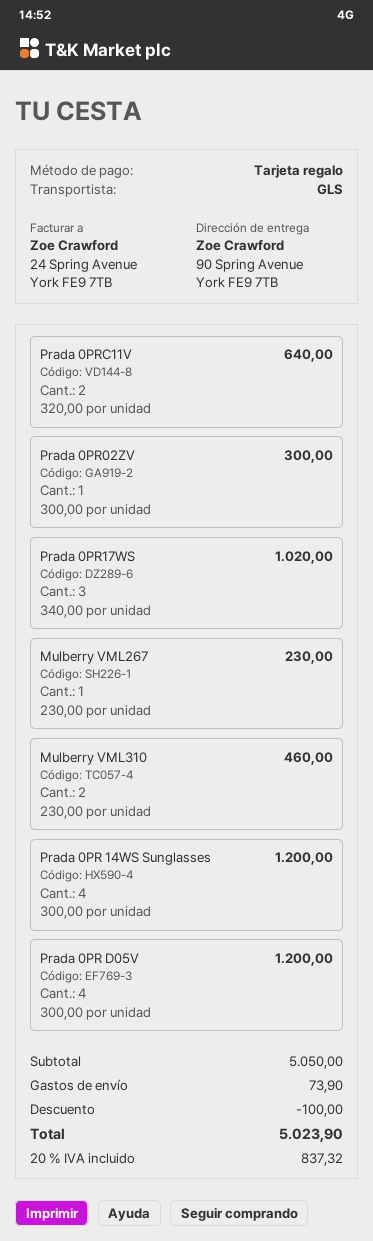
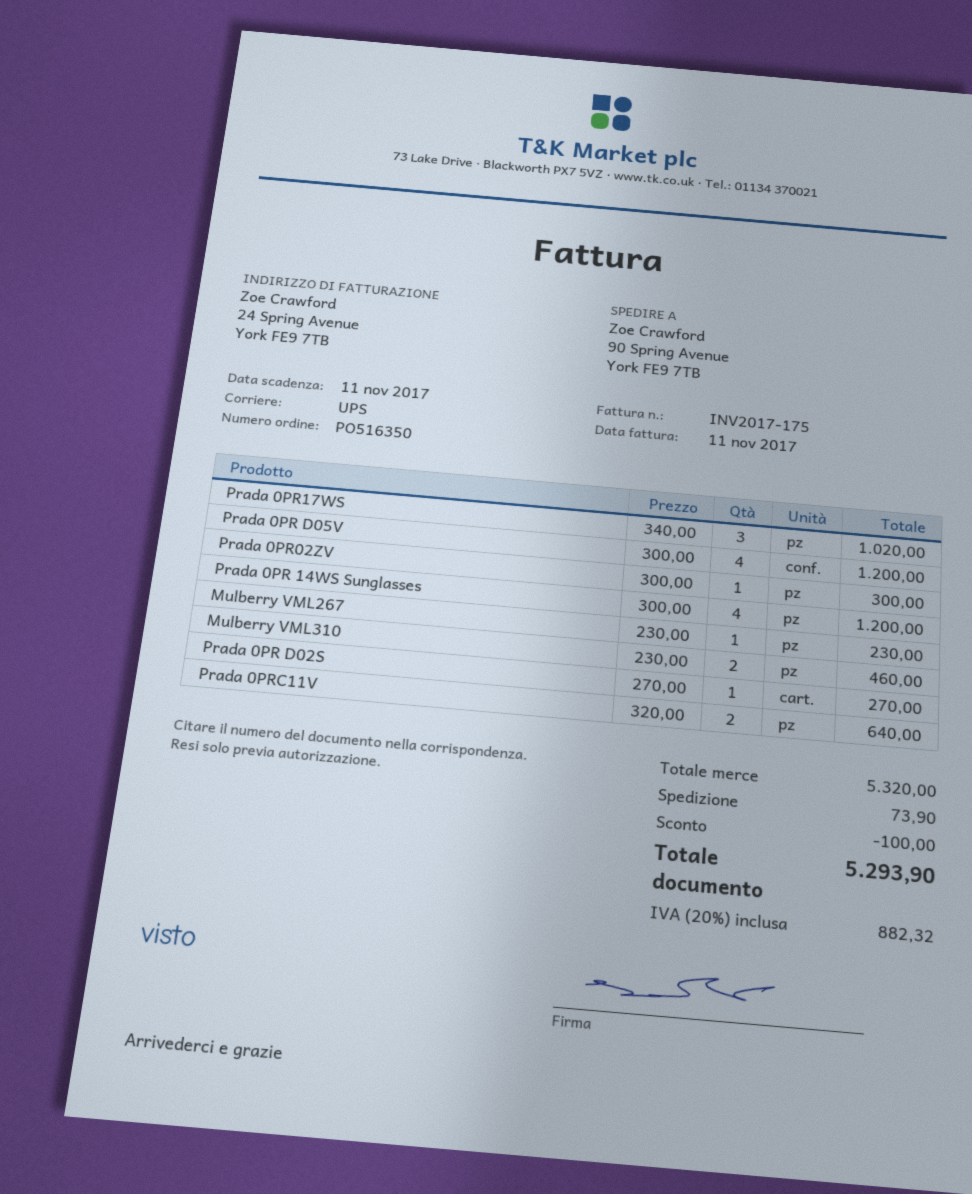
shipping method: GLS -> UPS
Prada 0PR D02S: none -> 1 x 270.00 = 270.00
subtotal: 5050.00 -> 5320.00
tax: 20% = 837.32 -> 20% = 882.32
total: 5023.90 -> 5293.90

